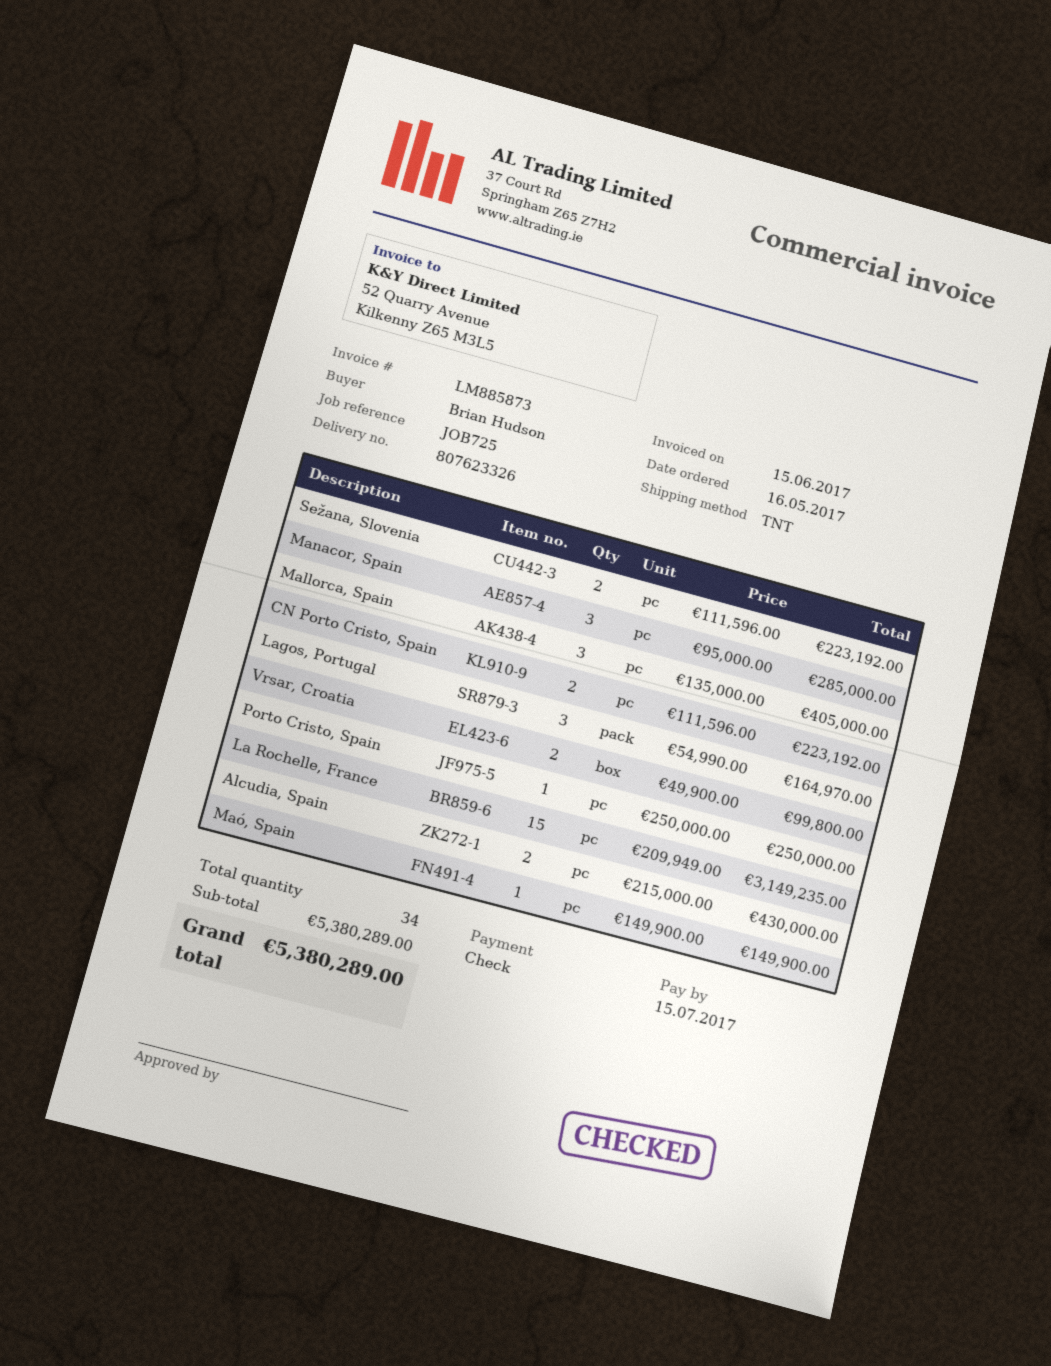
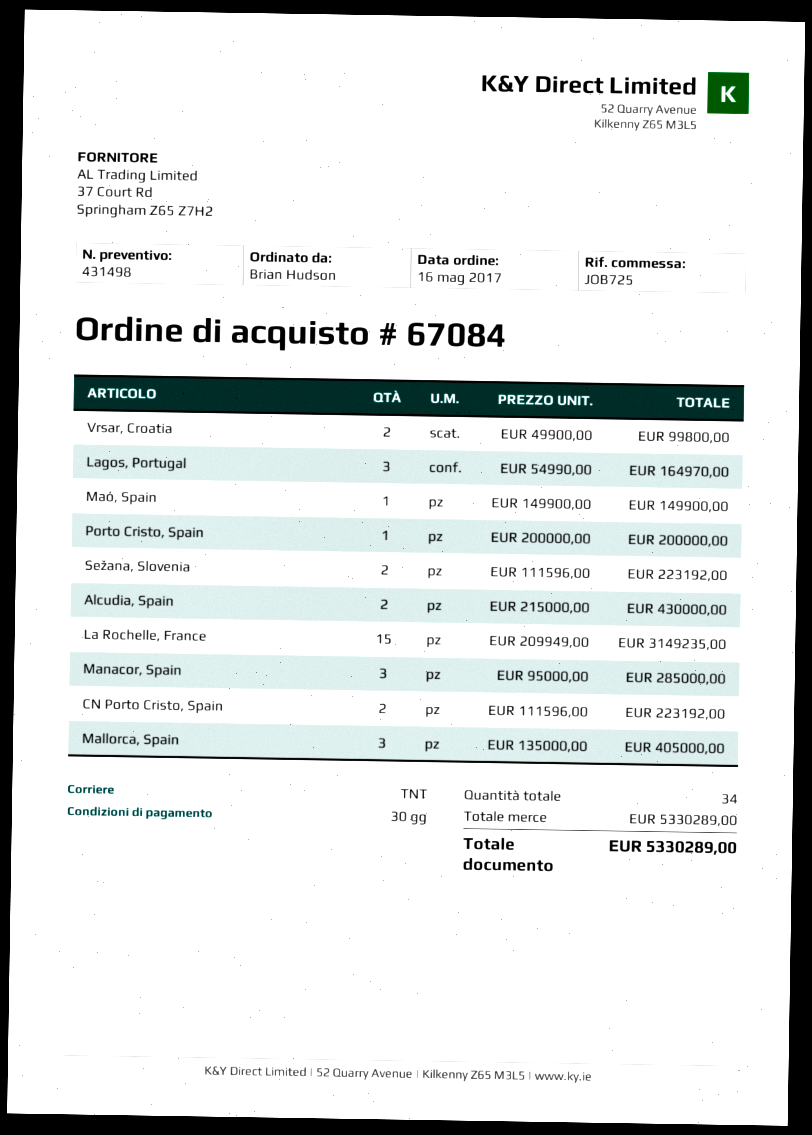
Porto Cristo, Spain: 1 x 250000.00 = 250000.00 -> 1 x 200000.00 = 200000.00
subtotal: 5380289.00 -> 5330289.00
total: 5380289.00 -> 5330289.00

